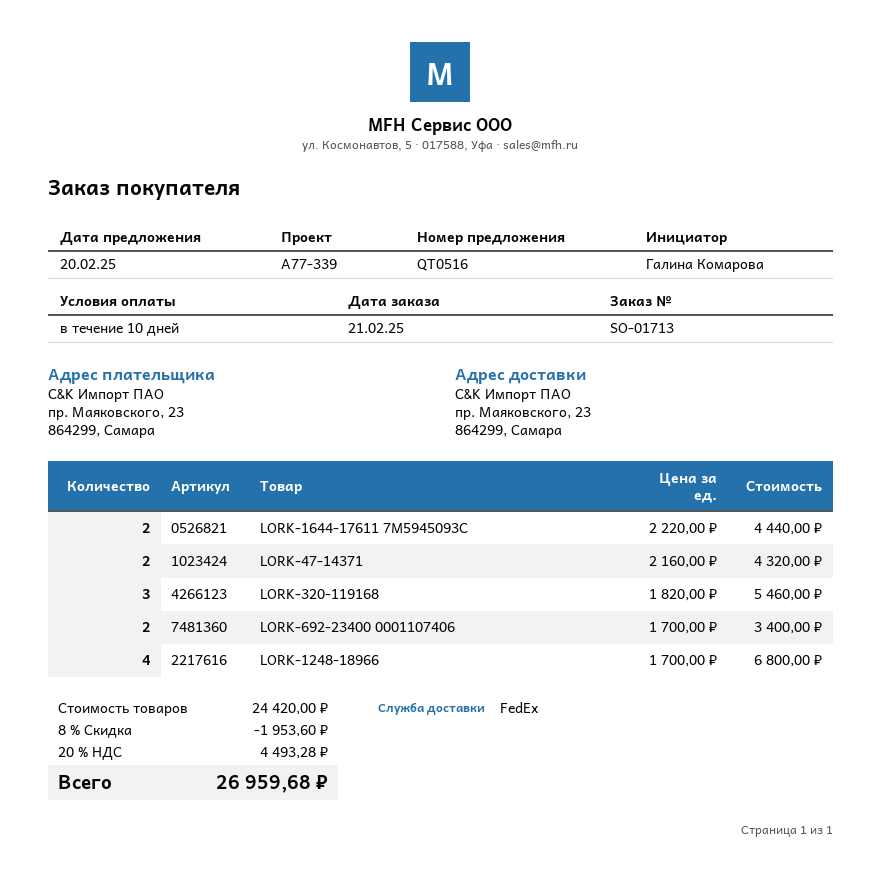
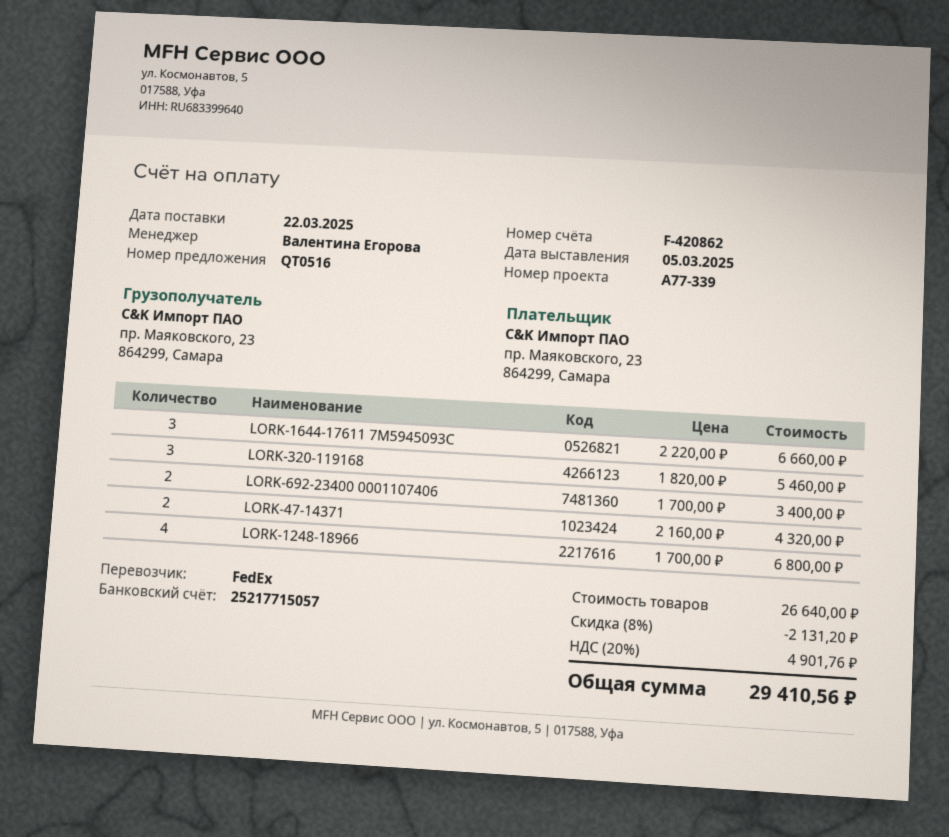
LORK-1644-17611 7M5945093C: 2 x 2220.00 = 4440.00 -> 3 x 2220.00 = 6660.00
subtotal: 24420.00 -> 26640.00
discount: 8% = 1953.60 -> 8% = 2131.20
tax: 20% = 4493.28 -> 20% = 4901.76
total: 26959.68 -> 29410.56

